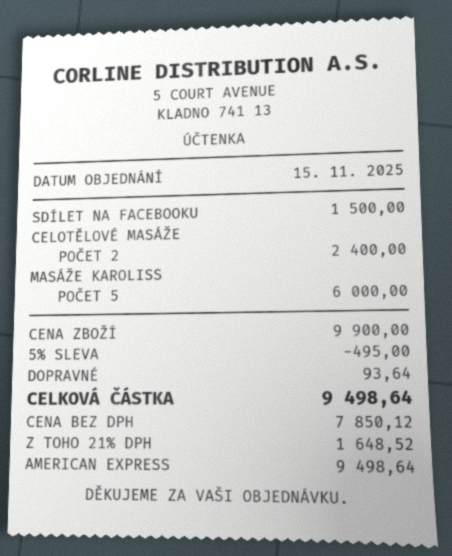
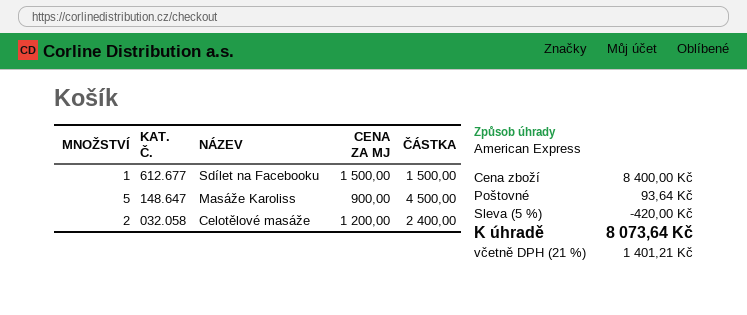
MASÁŽE KAROLISS: 5 for 6000.00 -> 5 for 4500.00
subtotal: 9900.00 -> 8400.00
discount: 5% = 495.00 -> 5% = 420.00
tax: 21% = 1648.52 -> 21% = 1401.21
total: 9498.64 -> 8073.64

